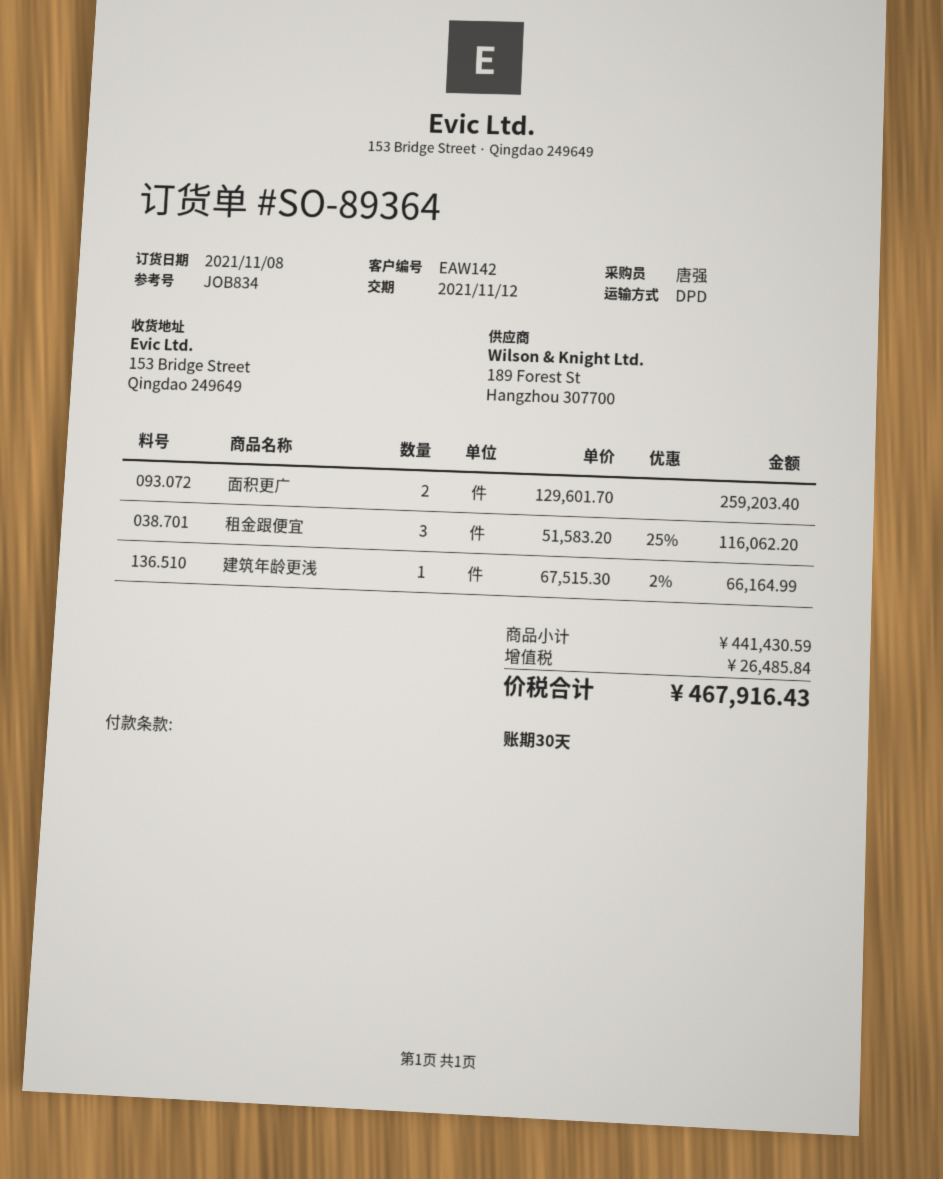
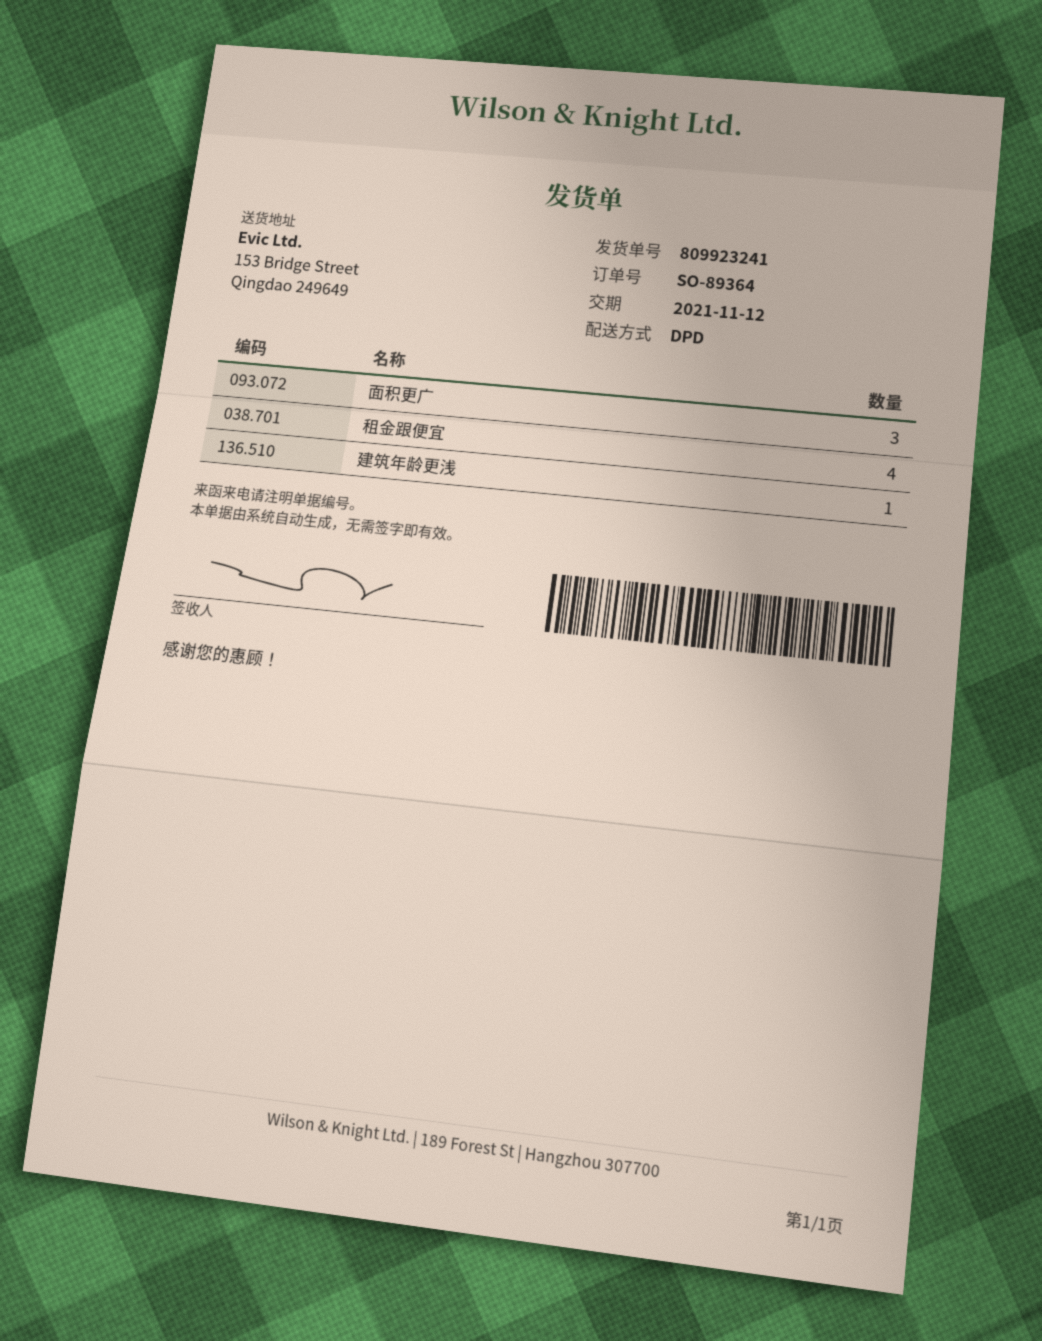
面积更广: 2 -> 3
租金跟便宜: 3 -> 4

